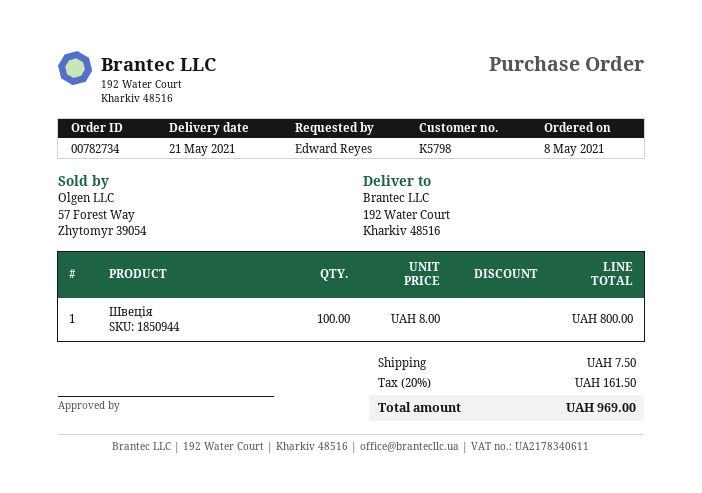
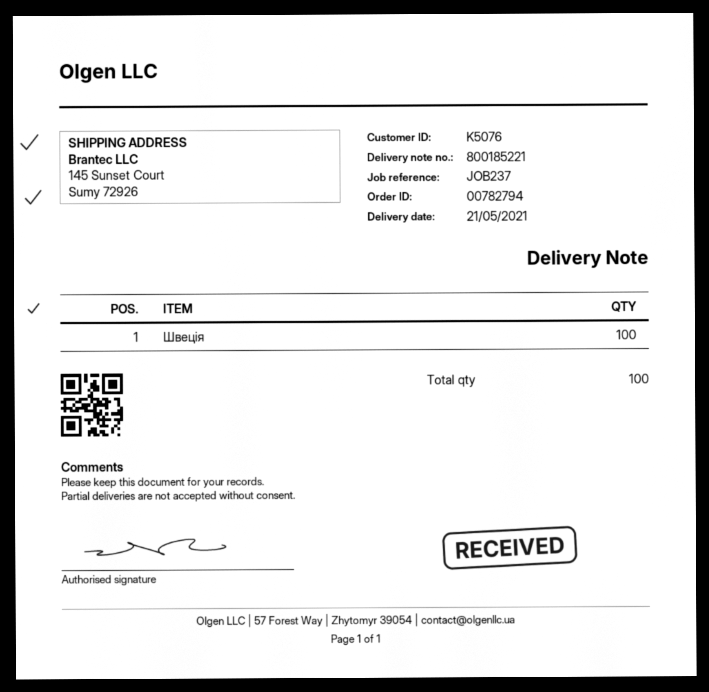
order number: 00782734 -> 00782794
customer number: K5798 -> K5076
ship to: 192 Water Court, Kharkiv 48516 -> 145 Sunset Court, Sumy 72926

